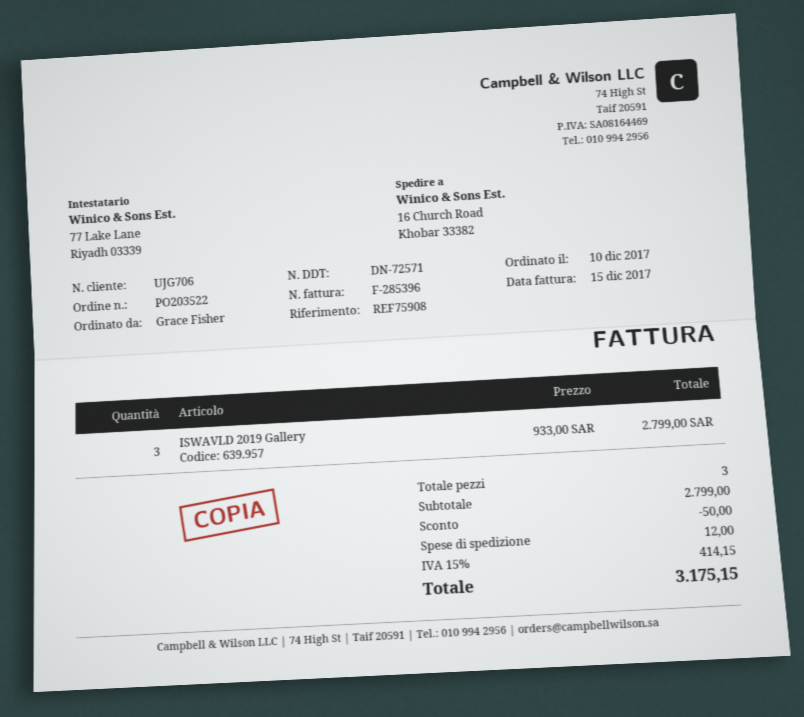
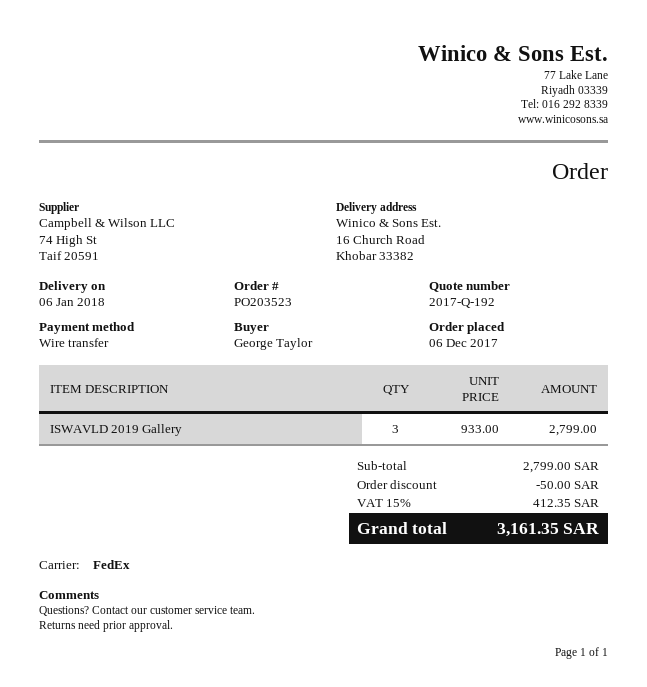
order number: PO203522 -> PO203523
order date: 2017-12-10 -> 2017-12-06
ordered by: Grace Fisher -> George Taylor
shipping: 12.00 -> none
tax: 15% = 414.15 -> 15% = 412.35
total: 3175.15 -> 3161.35

